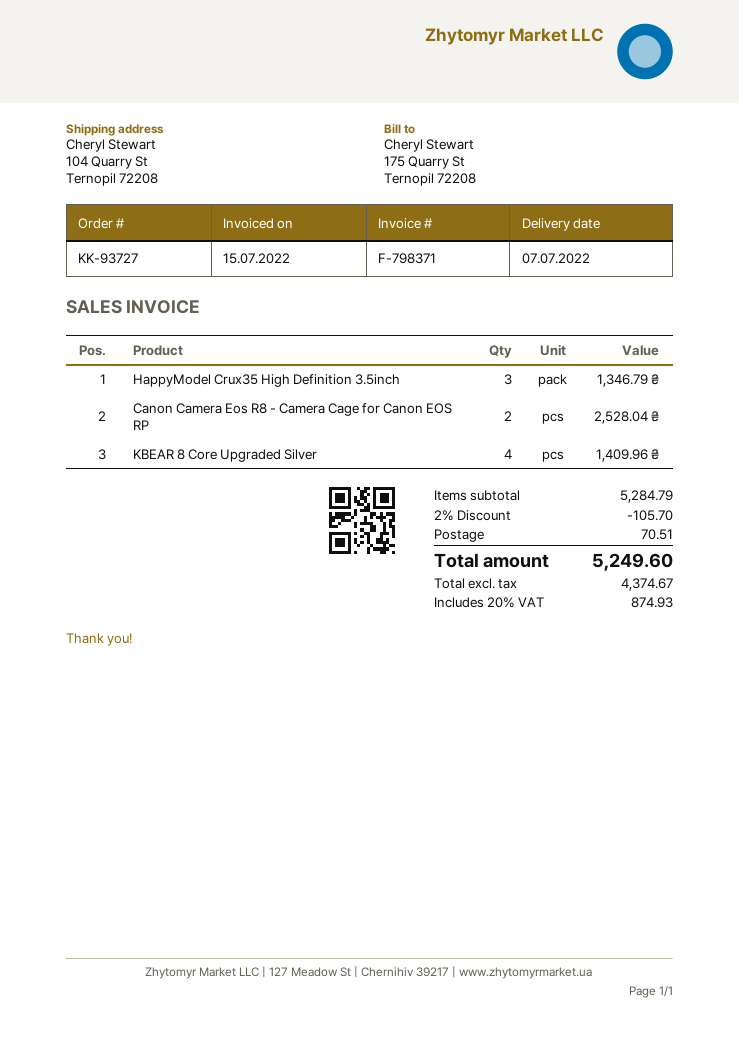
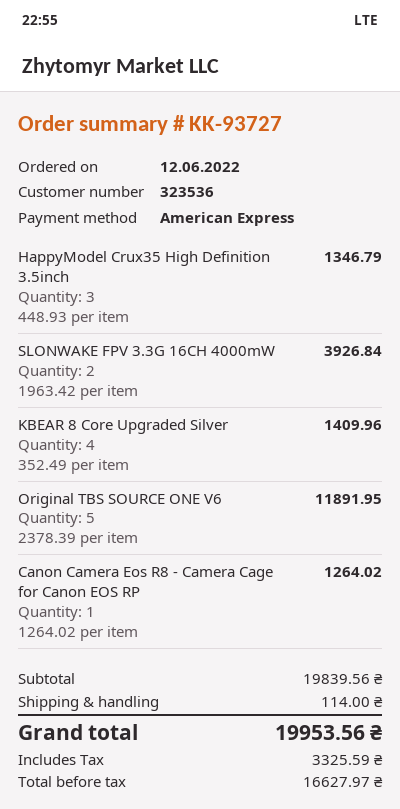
Canon Camera Eos R8 - Camera Cage for Canon EOS RP: 2 for 2528.04 -> 1 for 1264.02
SLONWAKE FPV 3.3G 16CH 4000mW: none -> 2 for 3926.84
Original TBS SOURCE ONE V6: none -> 5 for 11891.95
subtotal: 5284.79 -> 19839.56
discount: 2% = 105.70 -> none
shipping: 70.51 -> 114.00
net: 4374.67 -> 16627.97
tax: 874.93 -> 3325.59
total: 5249.60 -> 19953.56

